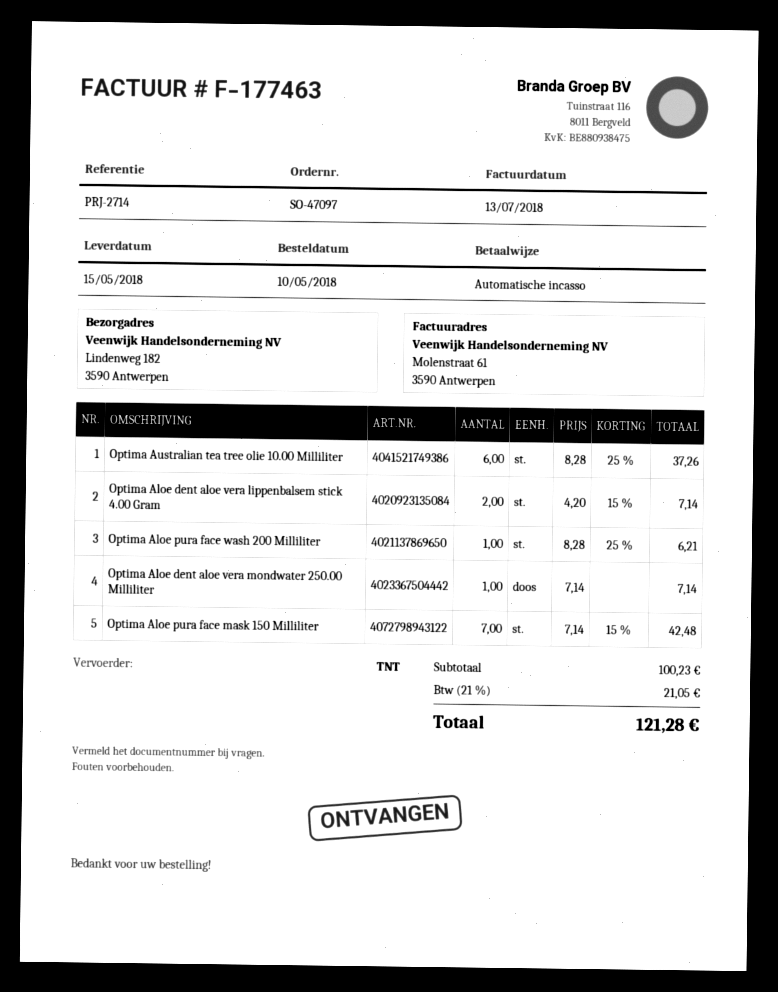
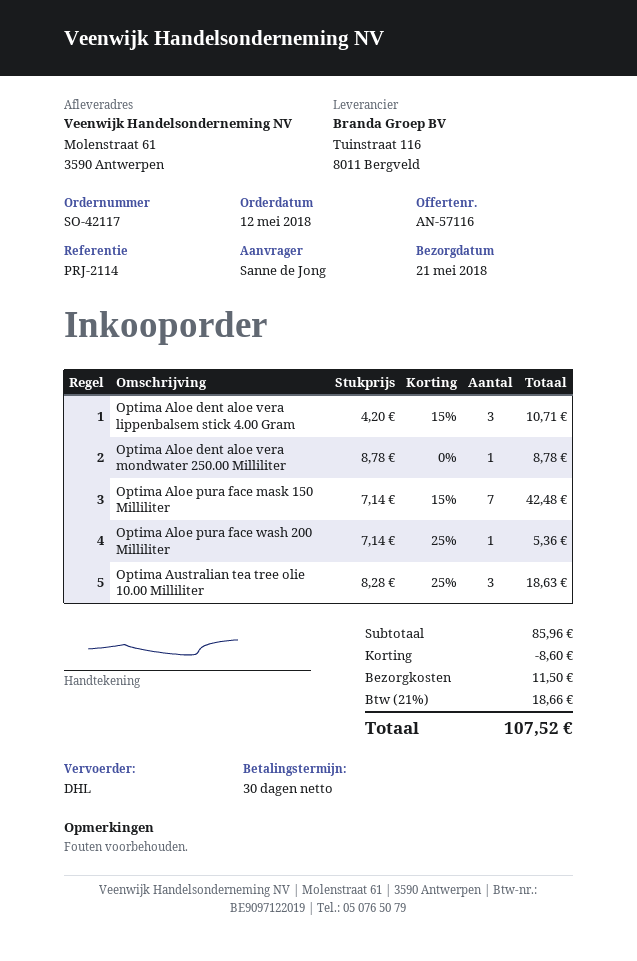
order number: SO-47097 -> SO-42117
order date: 2018-05-10 -> 2018-05-12
delivery date: 2018-05-15 -> 2018-05-21
reference: PRJ-2714 -> PRJ-2114
shipping method: TNT -> DHL
ship to: Lindenweg 182, 3590 Antwerpen -> Molenstraat 61, 3590 Antwerpen
Optima Australian tea tree olie 10.00 Milliliter: 6 x 8.28 - 25% = 37.26 -> 3 x 8.28 - 25% = 18.63
Optima Aloe dent aloe vera lippenbalsem stick 4.00 Gram: 2 x 4.20 - 15% = 7.14 -> 3 x 4.20 - 15% = 10.71
Optima Aloe pura face wash 200 Milliliter: 1 x 8.28 - 25% = 6.21 -> 1 x 7.14 - 25% = 5.36
Optima Aloe dent aloe vera mondwater 250.00 Milliliter: 1 x 7.14 = 7.14 -> 1 x 8.78 = 8.78
subtotal: 100.23 -> 85.96
discount: none -> 8.60
shipping: none -> 11.50
tax: 21% = 21.05 -> 21% = 18.66
total: 121.28 -> 107.52

